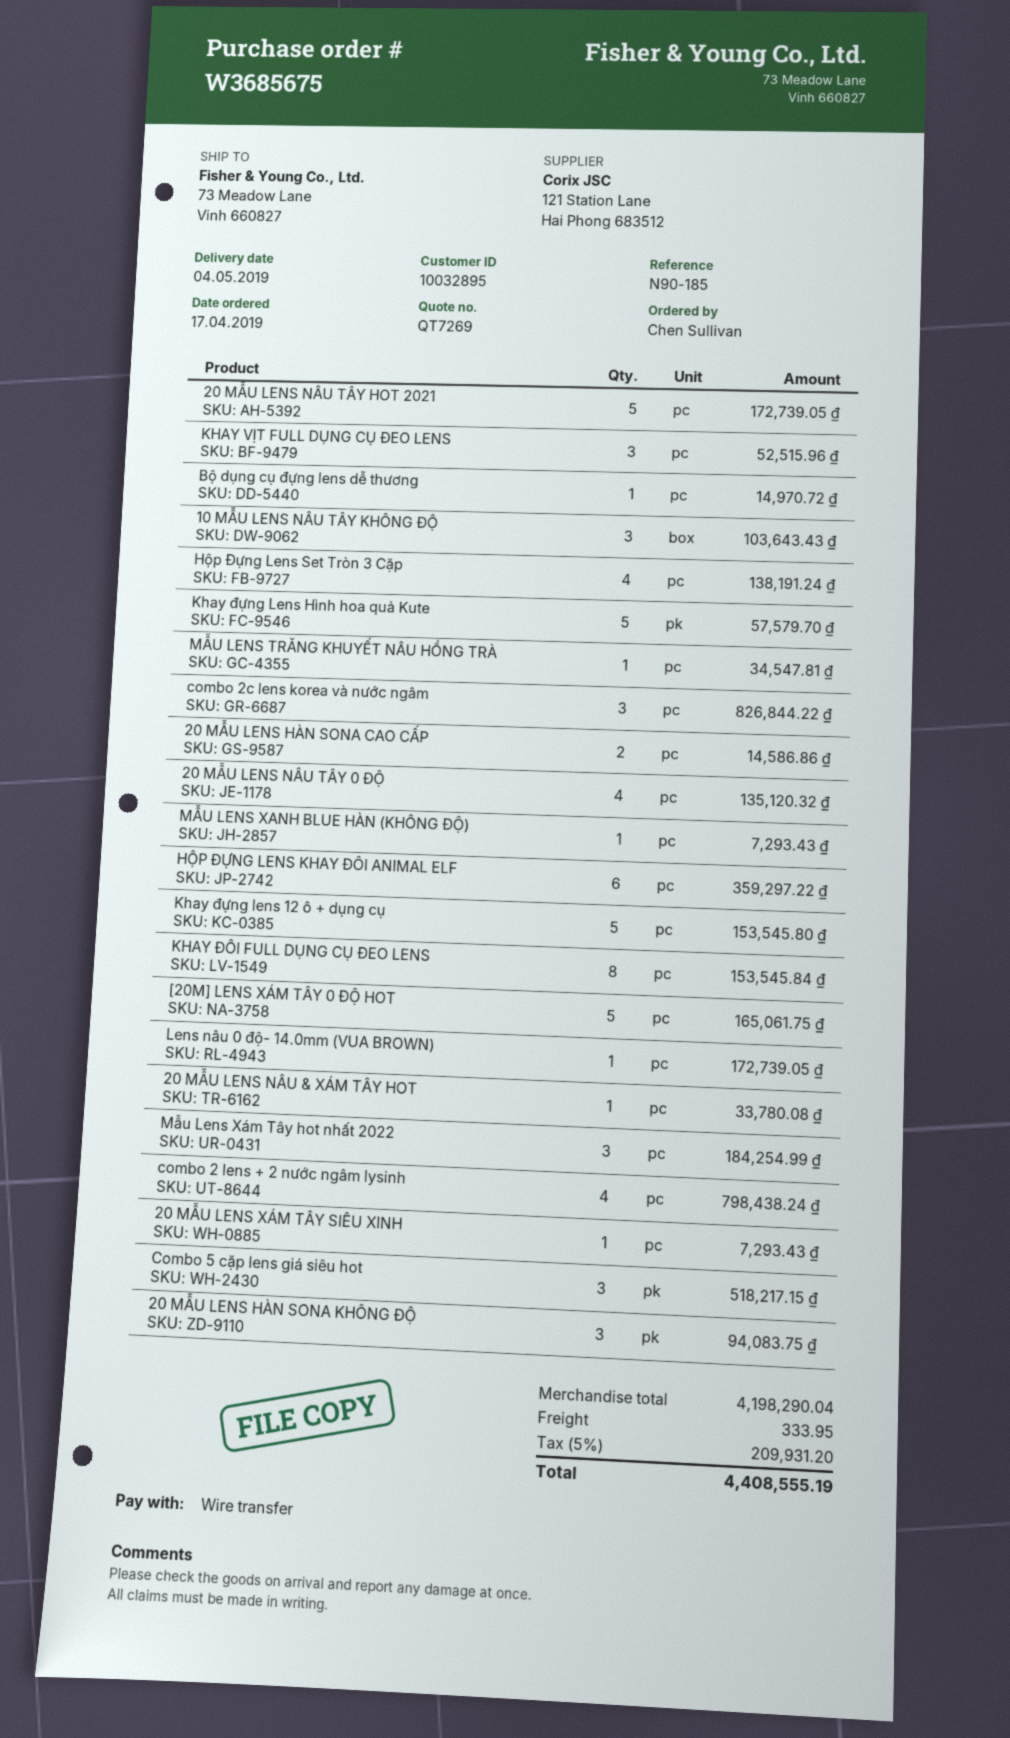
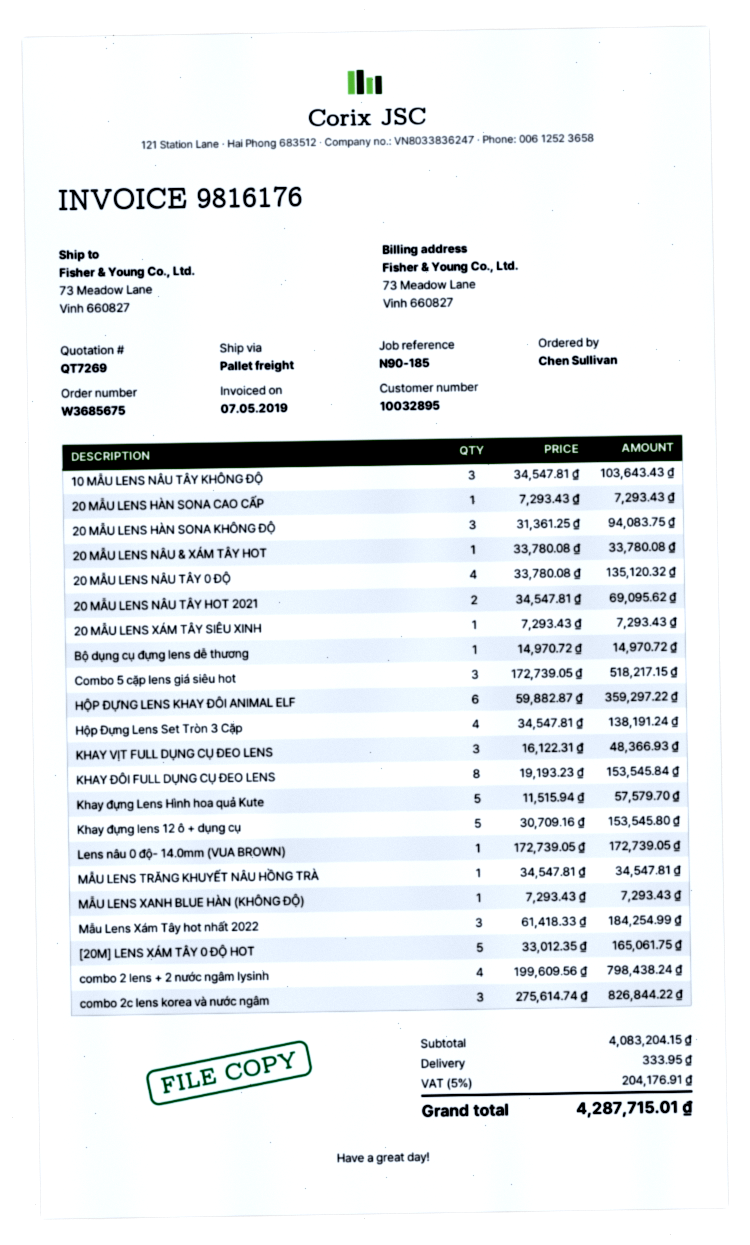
20 MẪU LENS NÂU TÂY HOT 2021: 5 for 172739.05 -> 2 for 69095.62
KHAY VỊT FULL DỤNG CỤ ĐEO LENS: 3 for 52515.96 -> 3 for 48366.93
20 MẪU LENS HÀN SONA CAO CẤP: 2 for 14586.86 -> 1 for 7293.43
subtotal: 4198290.04 -> 4083204.15
tax: 5% = 209931.20 -> 5% = 204176.91
total: 4408555.19 -> 4287715.01

